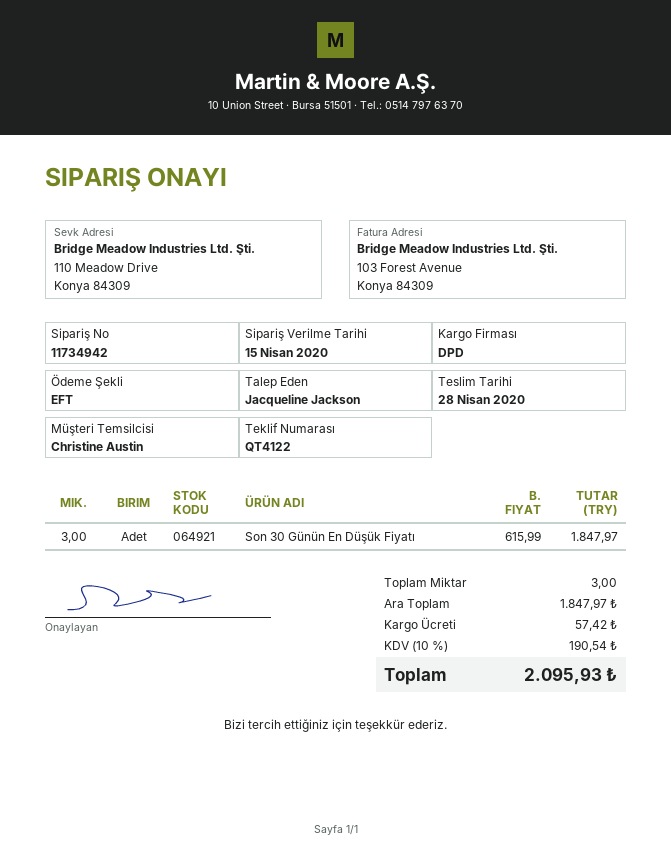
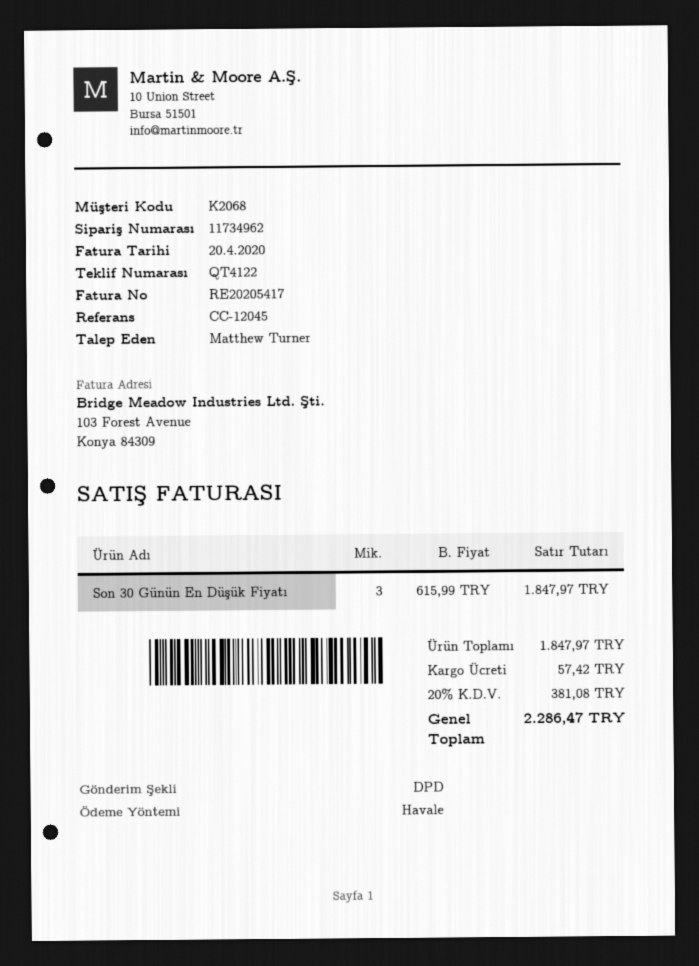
order number: 11734942 -> 11734962
ordered by: Jacqueline Jackson -> Matthew Turner
tax: 10% = 190.54 -> 20% = 381.08
total: 2095.93 -> 2286.47

